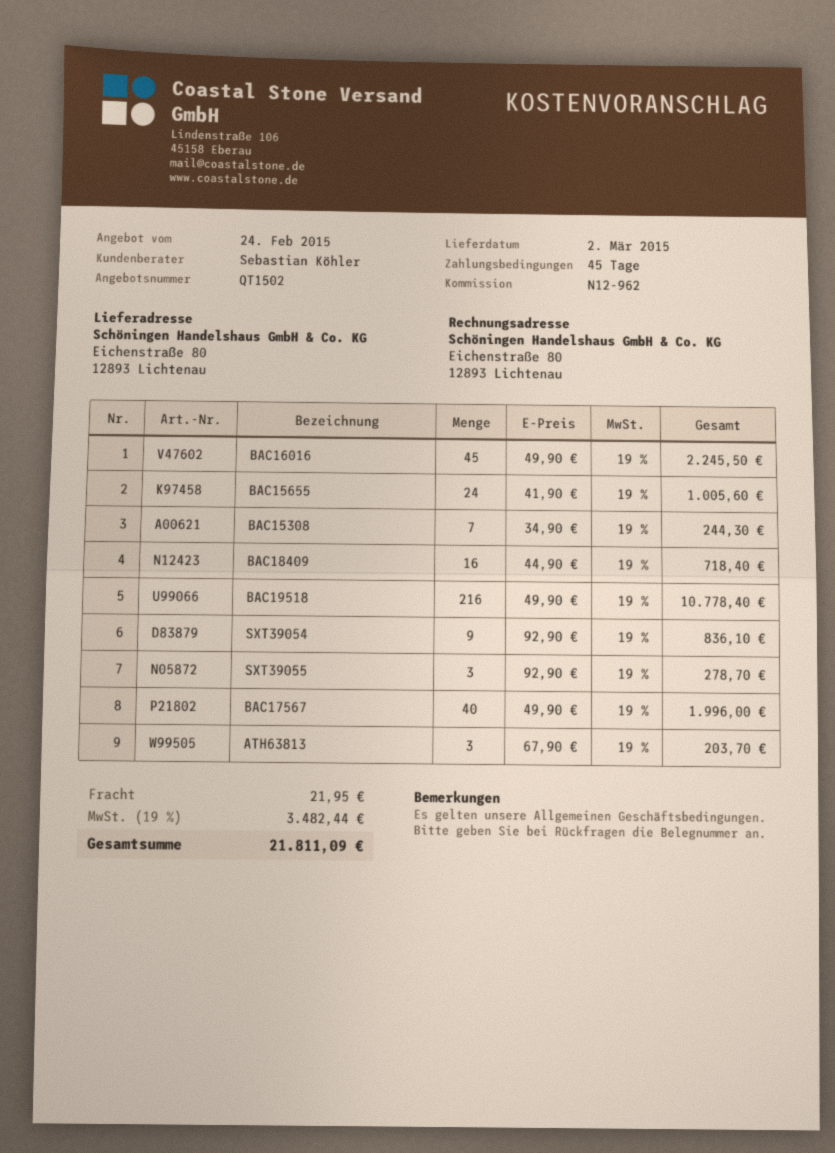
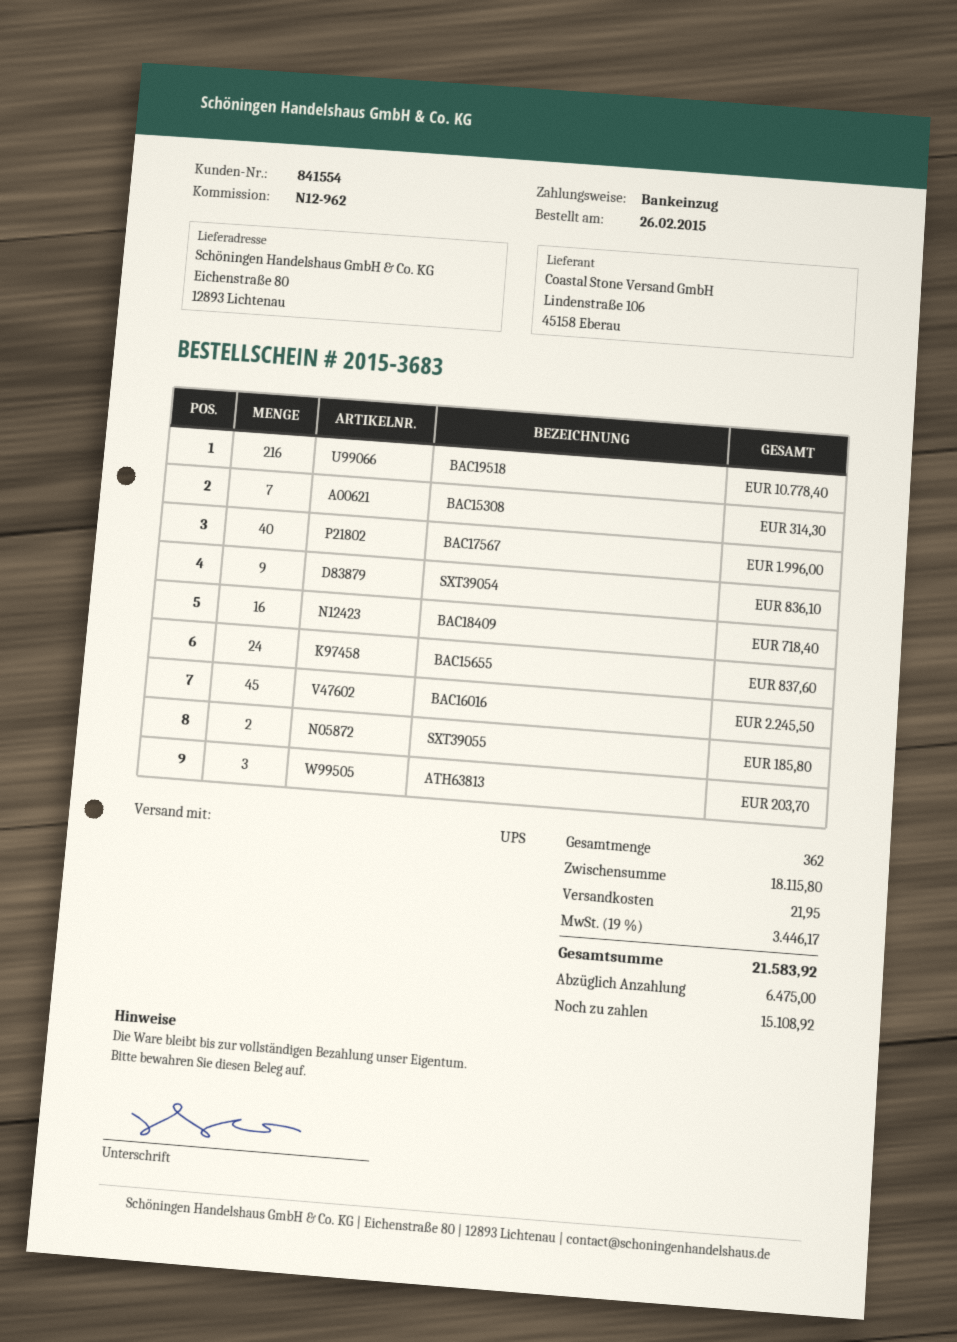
BAC15655: 24 for 1005.60 -> 24 for 837.60
BAC15308: 7 for 244.30 -> 7 for 314.30
SXT39055: 3 for 278.70 -> 2 for 185.80
tax: 19% = 3482.44 -> 19% = 3446.17
total: 21811.09 -> 21583.92

